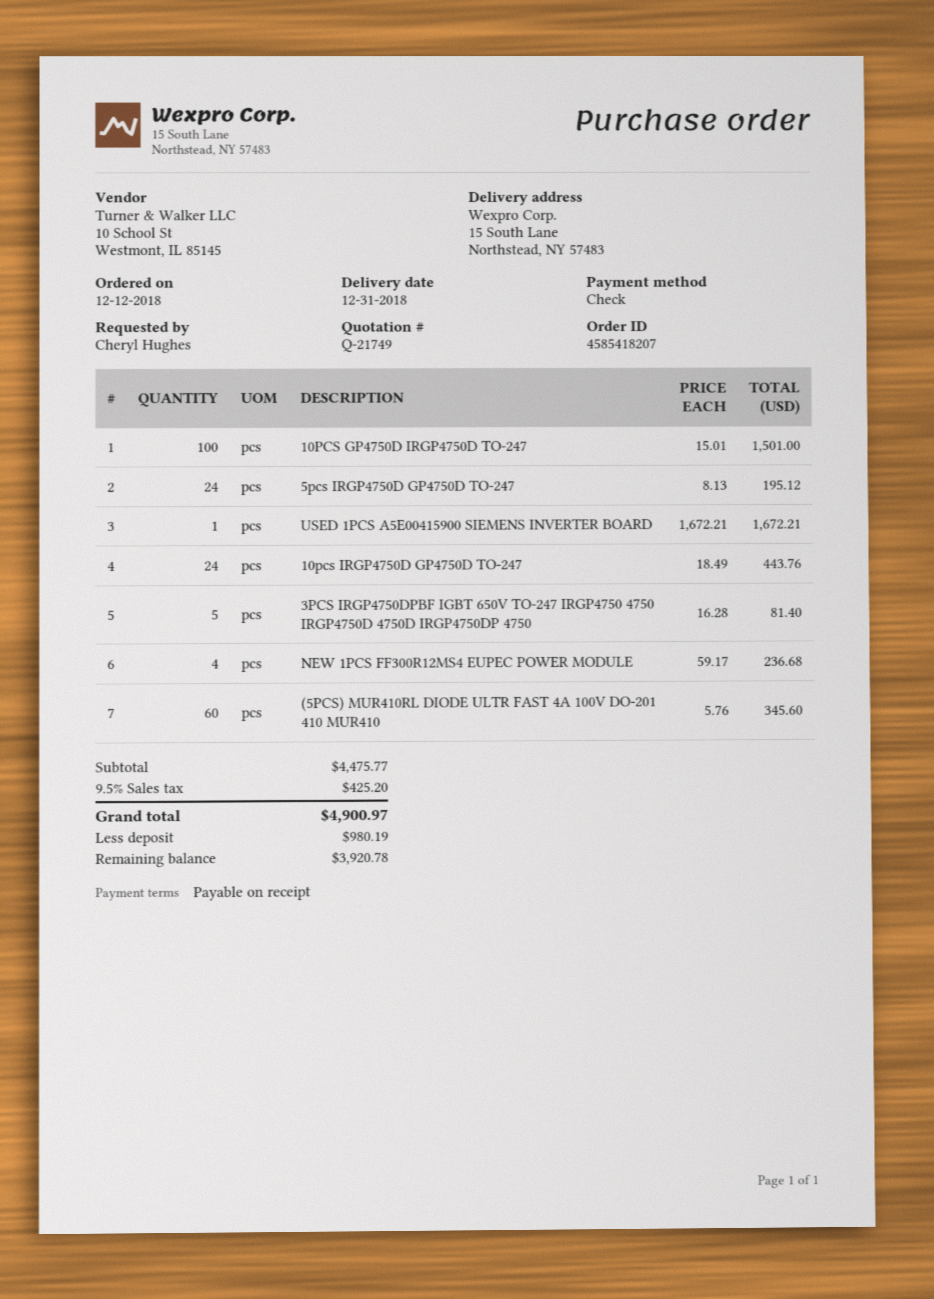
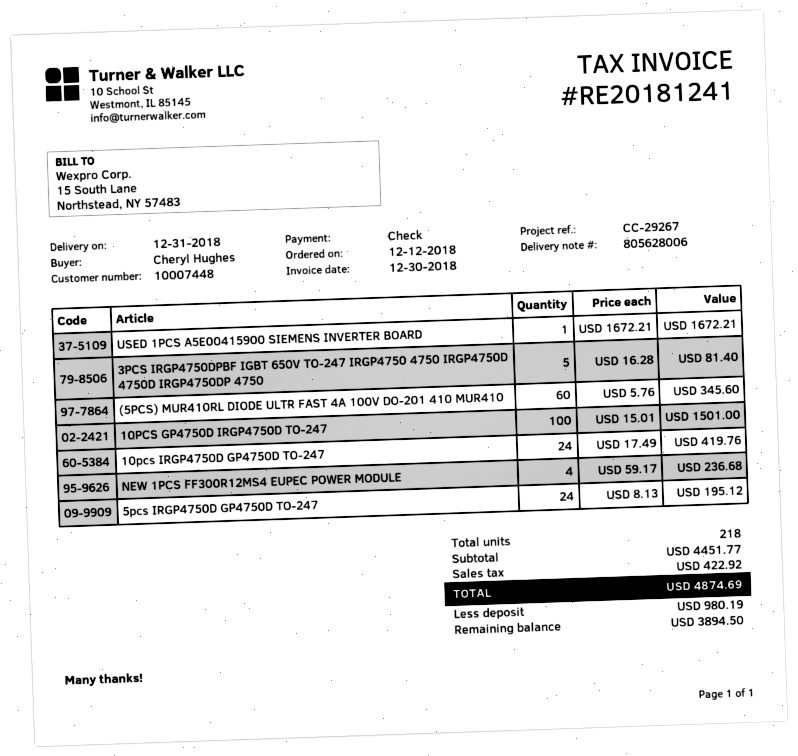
10pcs IRGP4750D GP4750D TO-247: 24 x 18.49 = 443.76 -> 24 x 17.49 = 419.76
subtotal: 4475.77 -> 4451.77
tax: 425.20 -> 422.92
total: 4900.97 -> 4874.69
balance: 3920.78 -> 3894.50

